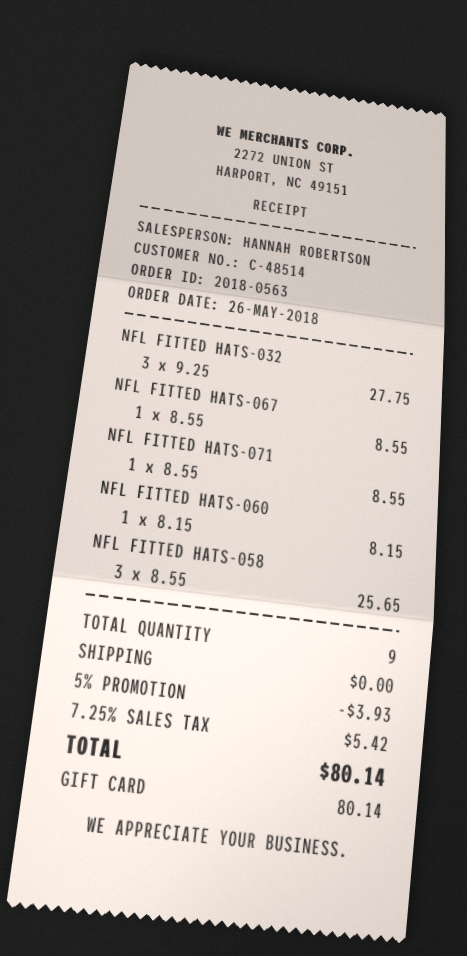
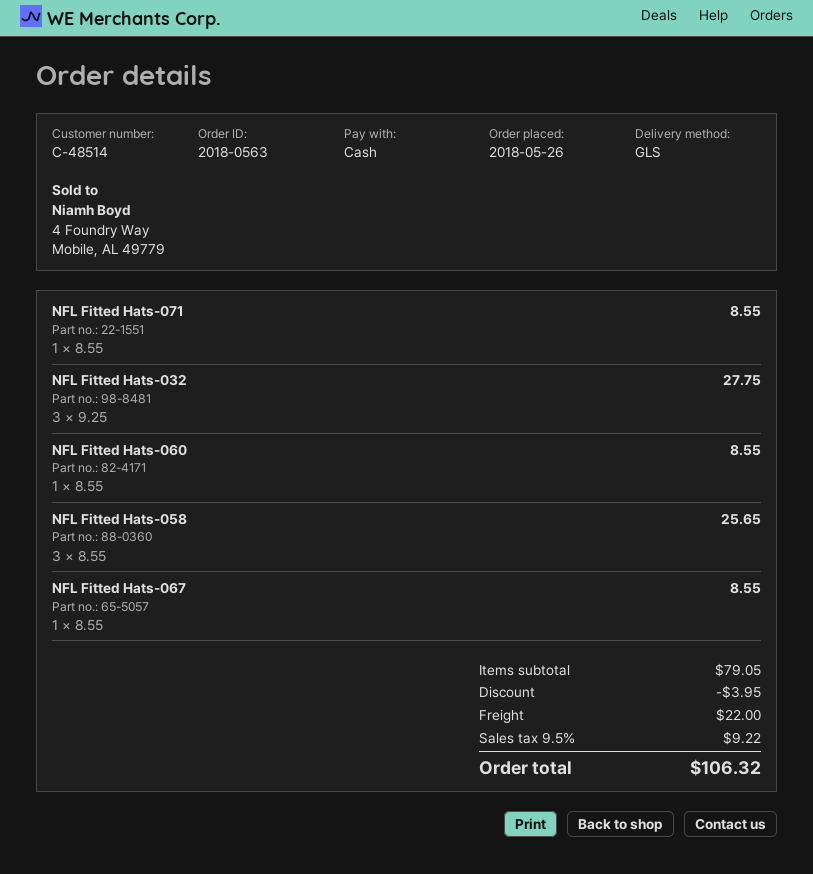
payment method: gift card -> cash
NFL FITTED HATS-060: 1 x 8.15 = 8.15 -> 1 x 8.55 = 8.55
discount: 3.93 -> 3.95
shipping: 0.00 -> 22.00
tax: 7.25% = 5.42 -> 9.5% = 9.22
total: 80.14 -> 106.32

